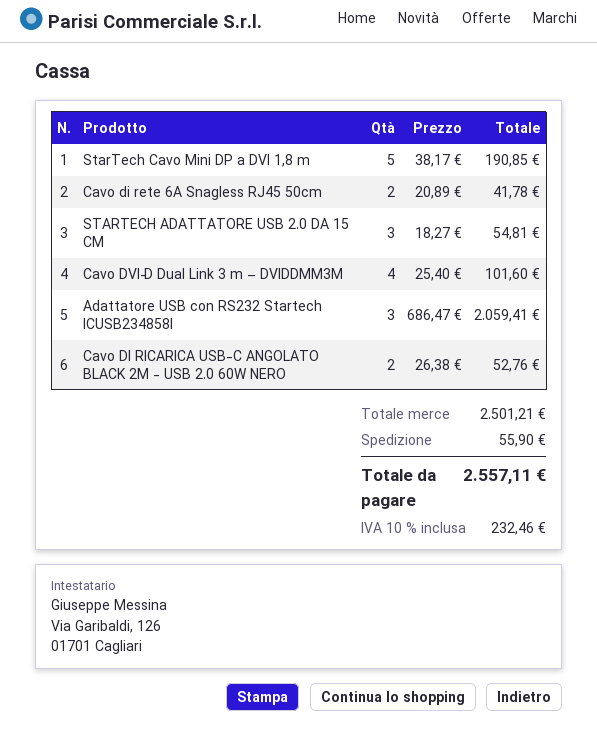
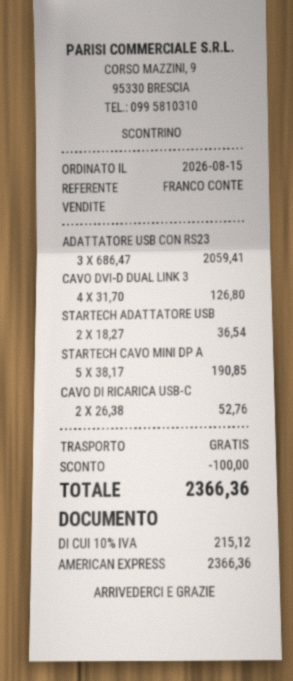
Cavo di rete 6A Snagless RJ45 50cm: 2 x 20.89 = 41.78 -> none
STARTECH ADATTATORE USB 2.0 DA 15 CM: 3 x 18.27 = 54.81 -> 2 x 18.27 = 36.54
Cavo DVI‑D Dual Link 3 m – DVIDDMM3M: 4 x 25.40 = 101.60 -> 4 x 31.70 = 126.80
discount: none -> 100.00
shipping: 55.90 -> 0.00
tax: 10% = 232.46 -> 10% = 215.12
total: 2557.11 -> 2366.36

